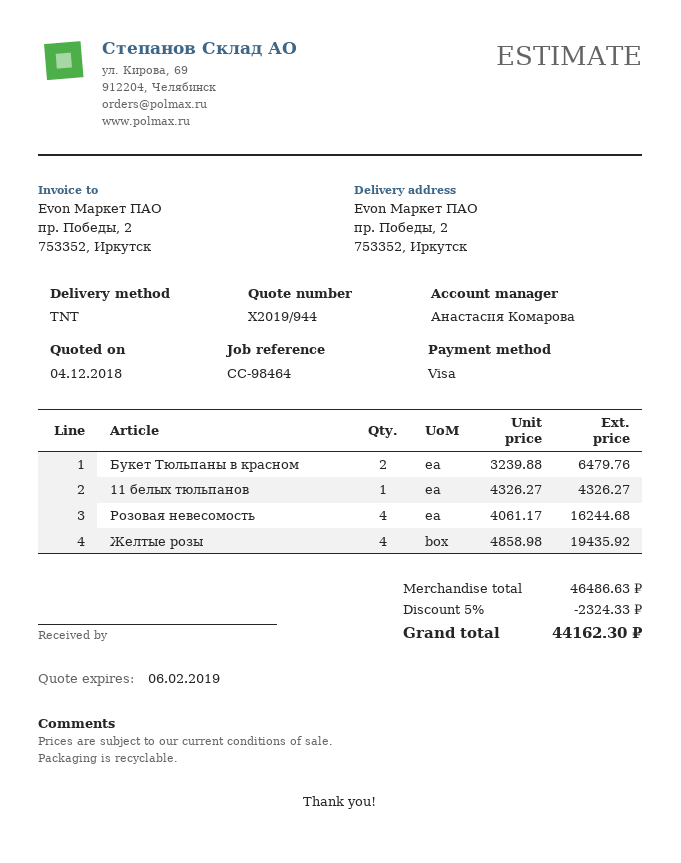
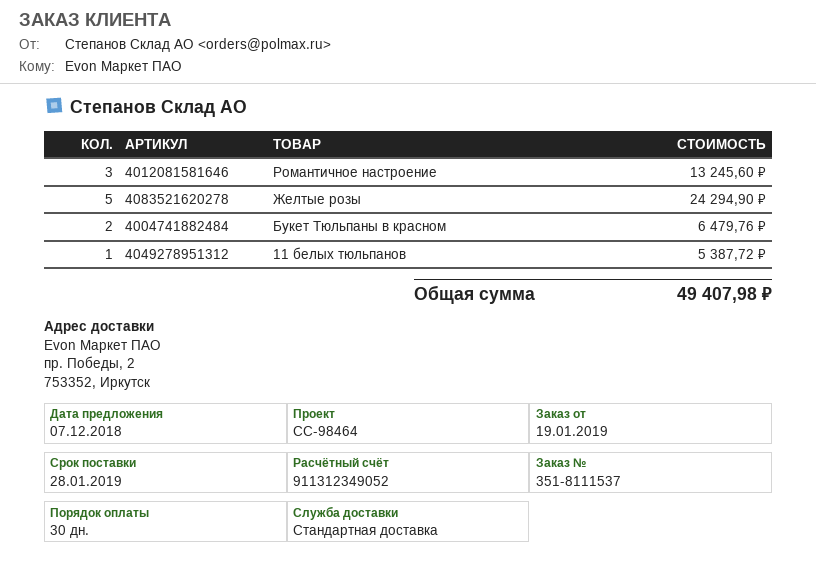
quote date: 2018-12-04 -> 2018-12-07
shipping method: TNT -> standard
11 белых тюльпанов: 1 for 4326.27 -> 1 for 5387.72
Розовая невесомость: 4 for 16244.68 -> none
Желтые розы: 4 for 19435.92 -> 5 for 24294.90
Романтичное настроение: none -> 3 for 13245.60
discount: 5% = 2324.33 -> none
total: 44162.30 -> 49407.98

